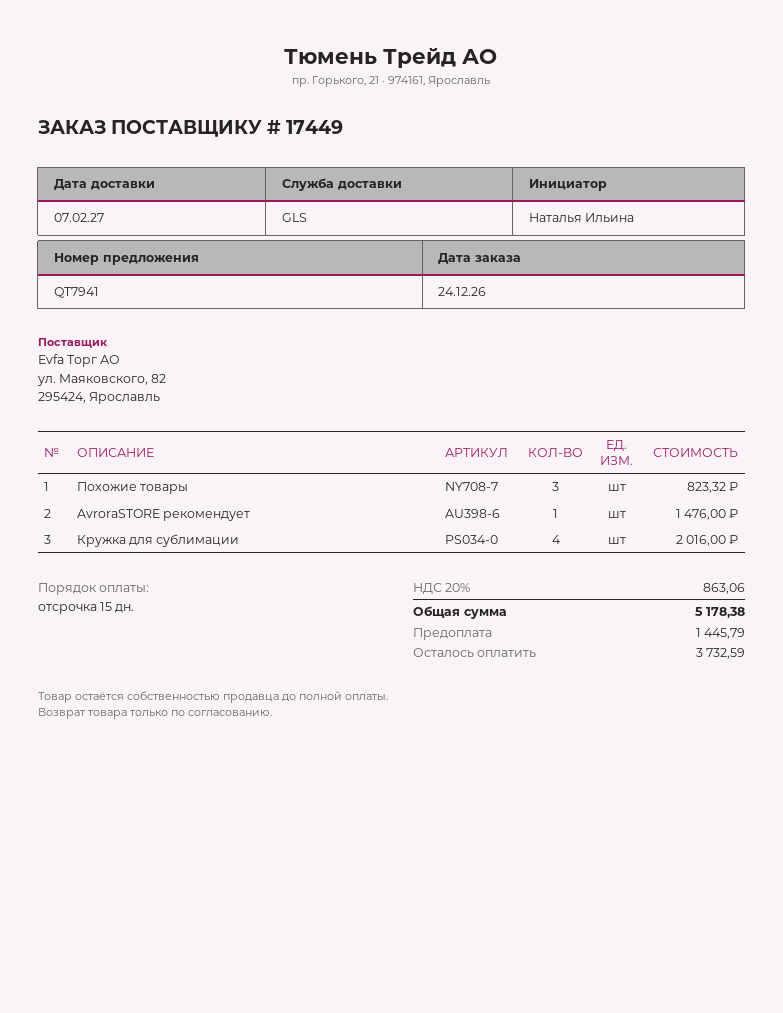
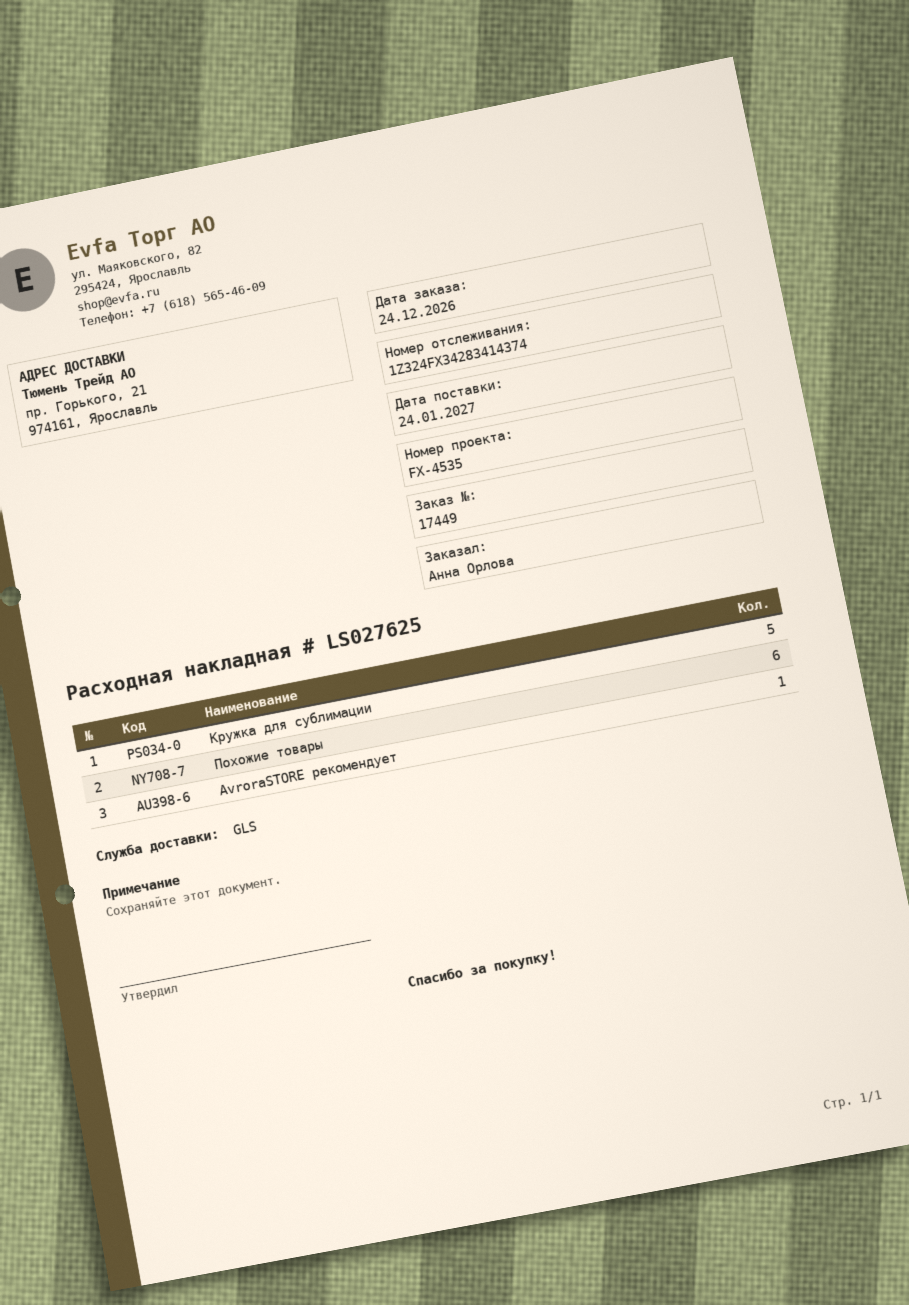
delivery date: 2027-02-07 -> 2027-01-24
ordered by: Наталья Ильина -> Анна Орлова
Похожие товары: 3 -> 6
Кружка для сублимации: 4 -> 5

